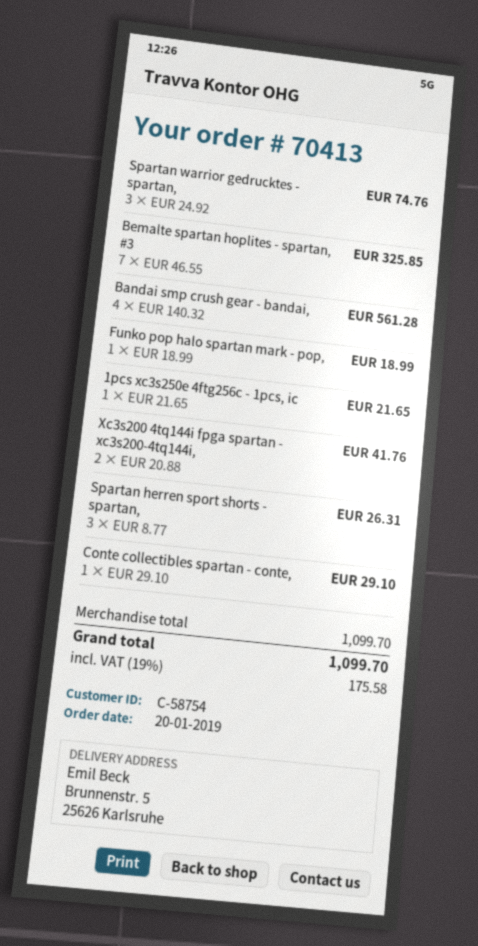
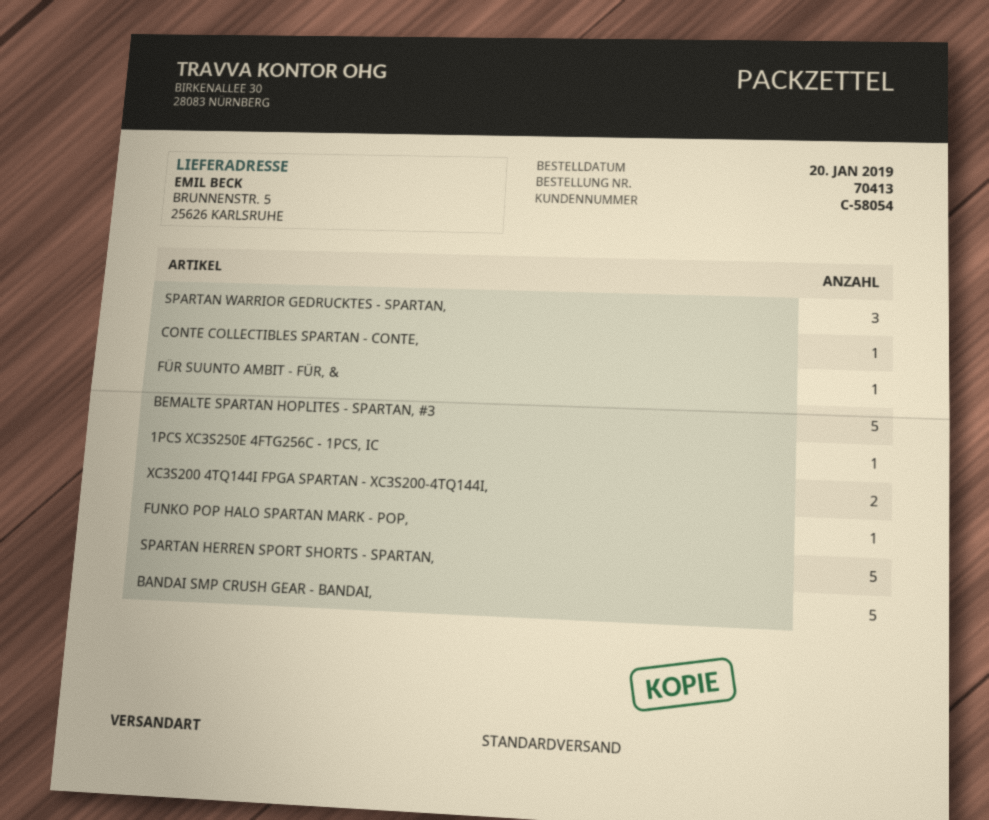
customer number: C-58754 -> C-58054
Bemalte spartan hoplites - spartan, #3: 7 -> 5
Bandai smp crush gear - bandai,: 4 -> 5
Spartan herren sport shorts - spartan,: 3 -> 5
FÜR SUUNTO AMBIT - FÜR, &: none -> 1

